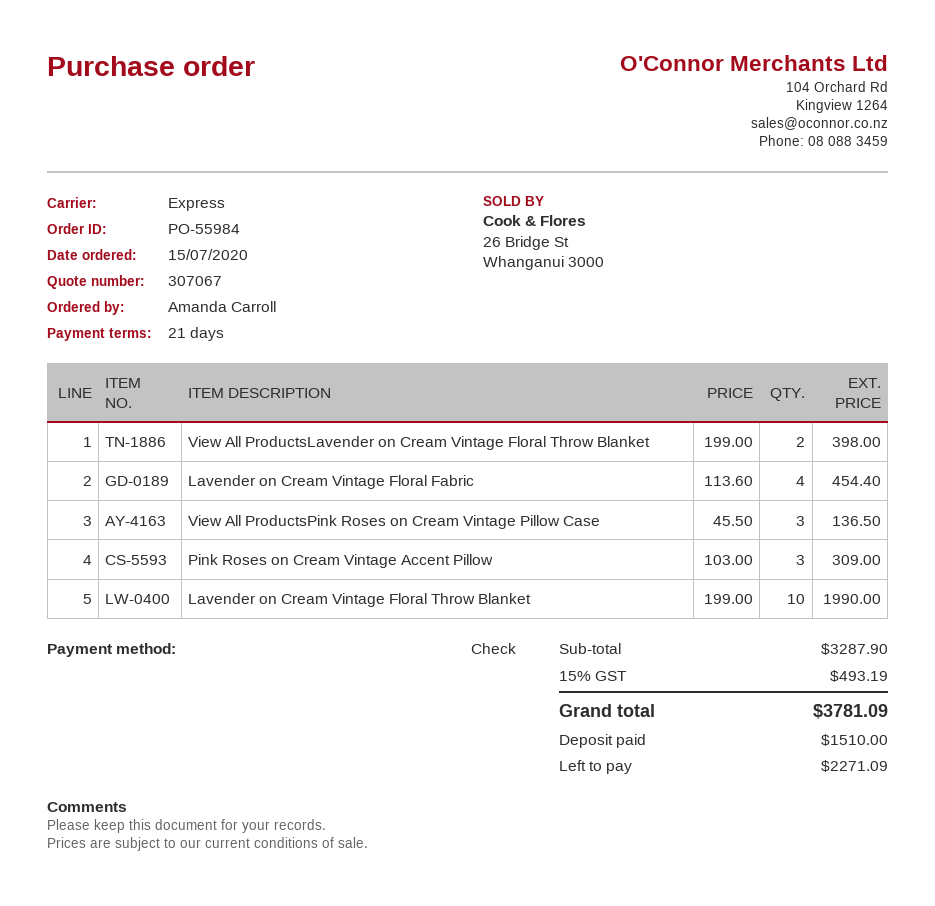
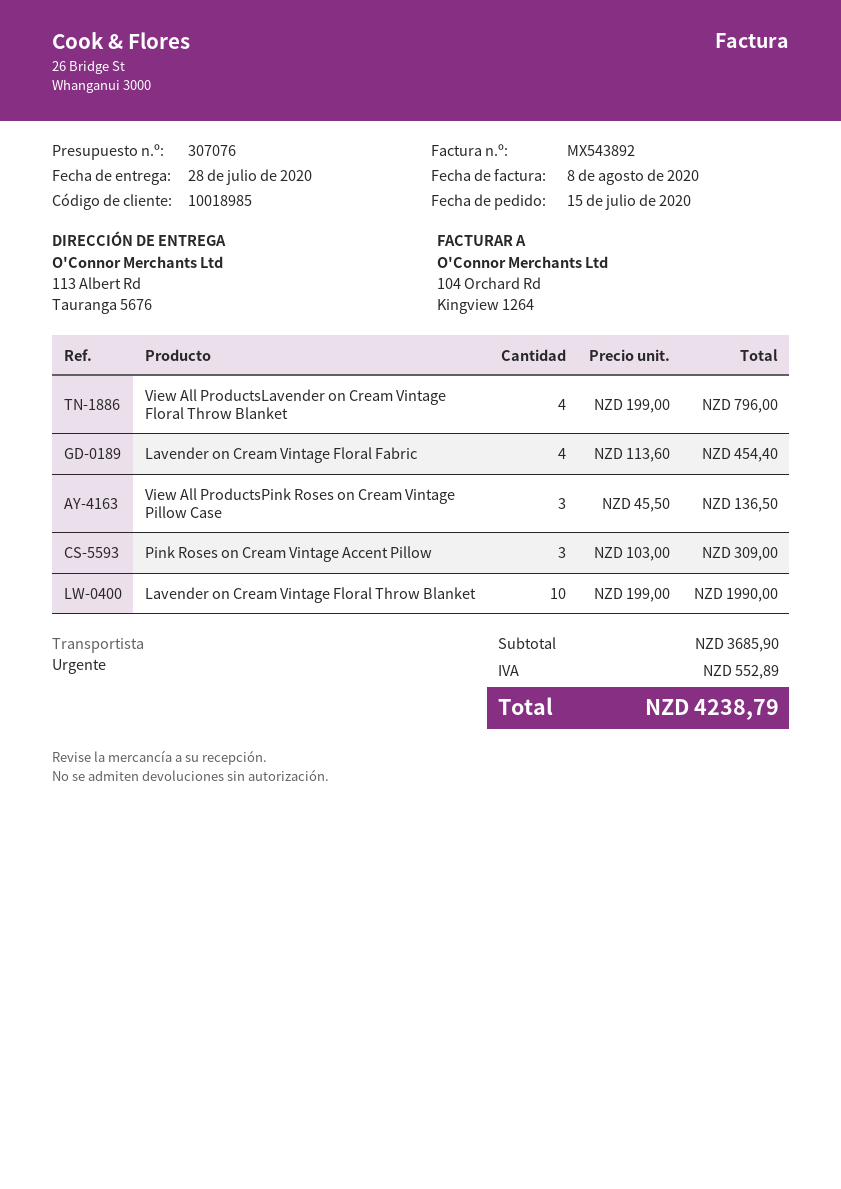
quote number: 307067 -> 307076
View All ProductsLavender on Cream Vintage Floral Throw Blanket: 2 x 199.00 = 398.00 -> 4 x 199.00 = 796.00
subtotal: 3287.90 -> 3685.90
tax: 493.19 -> 552.89
total: 3781.09 -> 4238.79

